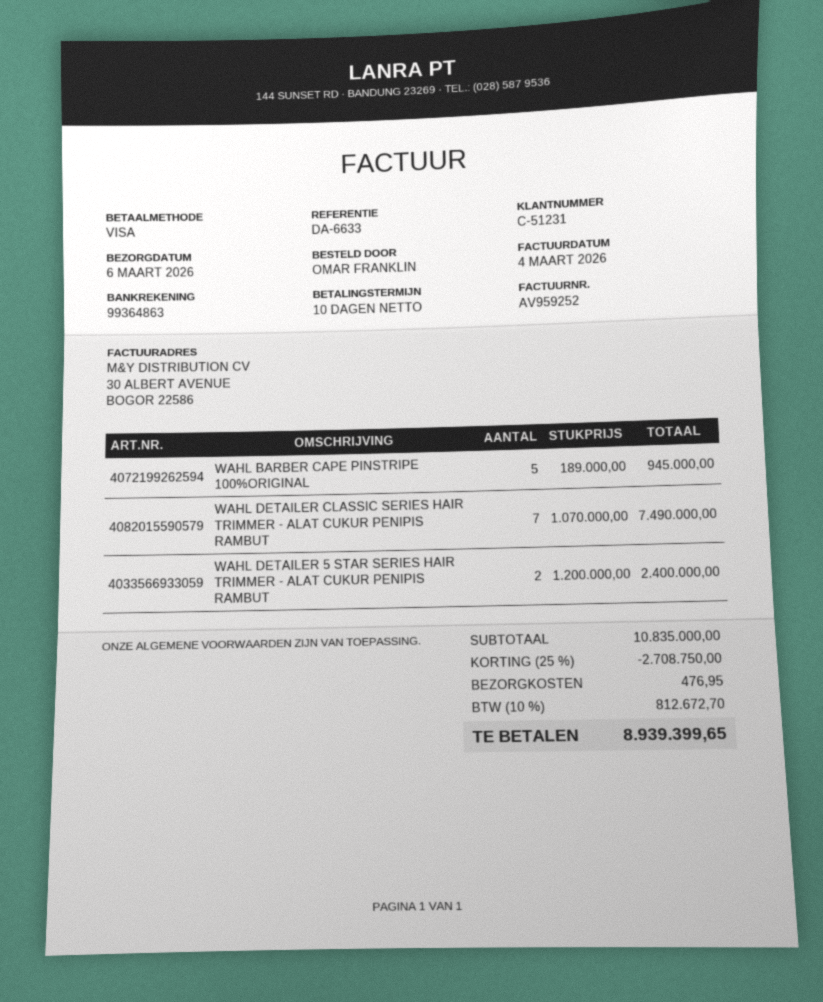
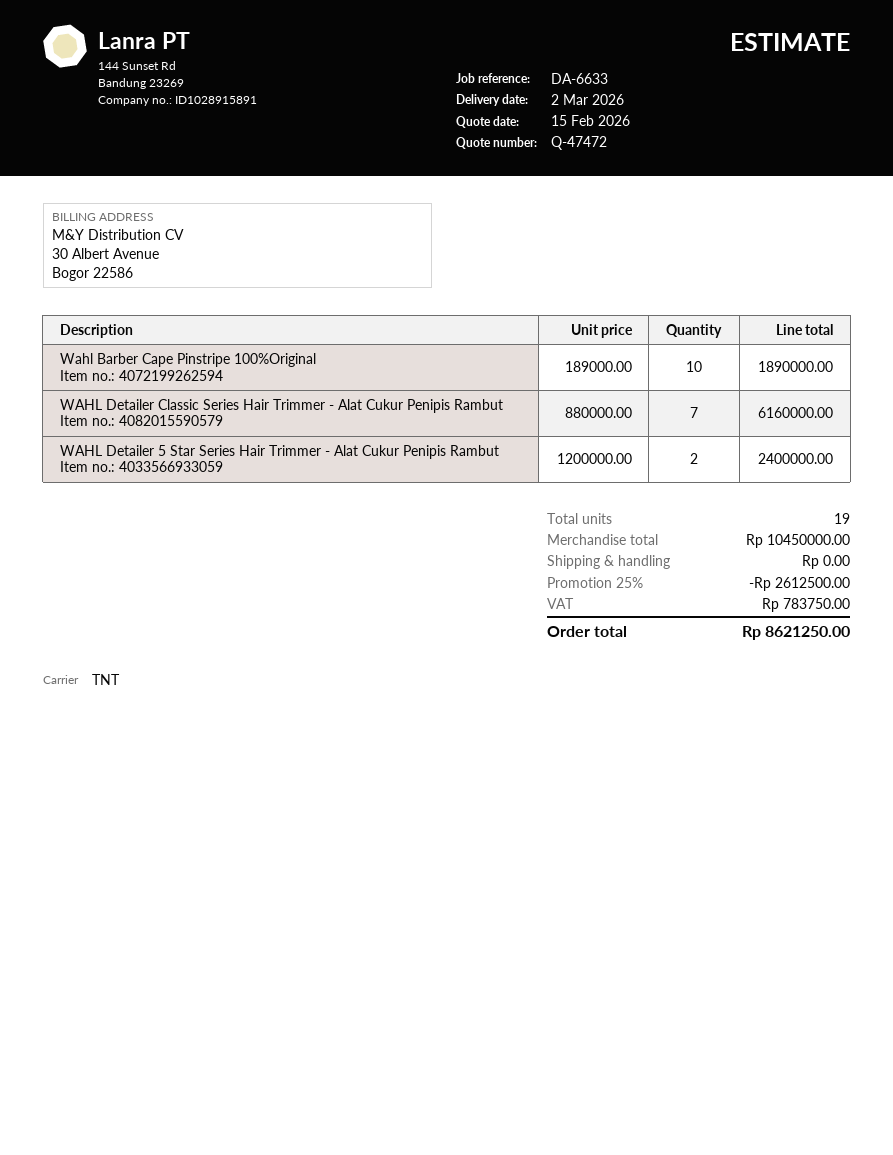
delivery date: 2026-03-06 -> 2026-03-02
WAHL BARBER CAPE PINSTRIPE 100%ORIGINAL: 5 x 189000.00 = 945000.00 -> 10 x 189000.00 = 1890000.00
WAHL DETAILER CLASSIC SERIES HAIR TRIMMER - ALAT CUKUR PENIPIS RAMBUT: 7 x 1070000.00 = 7490000.00 -> 7 x 880000.00 = 6160000.00
subtotal: 10835000.00 -> 10450000.00
discount: 25% = 2708750.00 -> 25% = 2612500.00
shipping: 476.95 -> 0.00
tax: 812672.70 -> 783750.00
total: 8939399.65 -> 8621250.00

